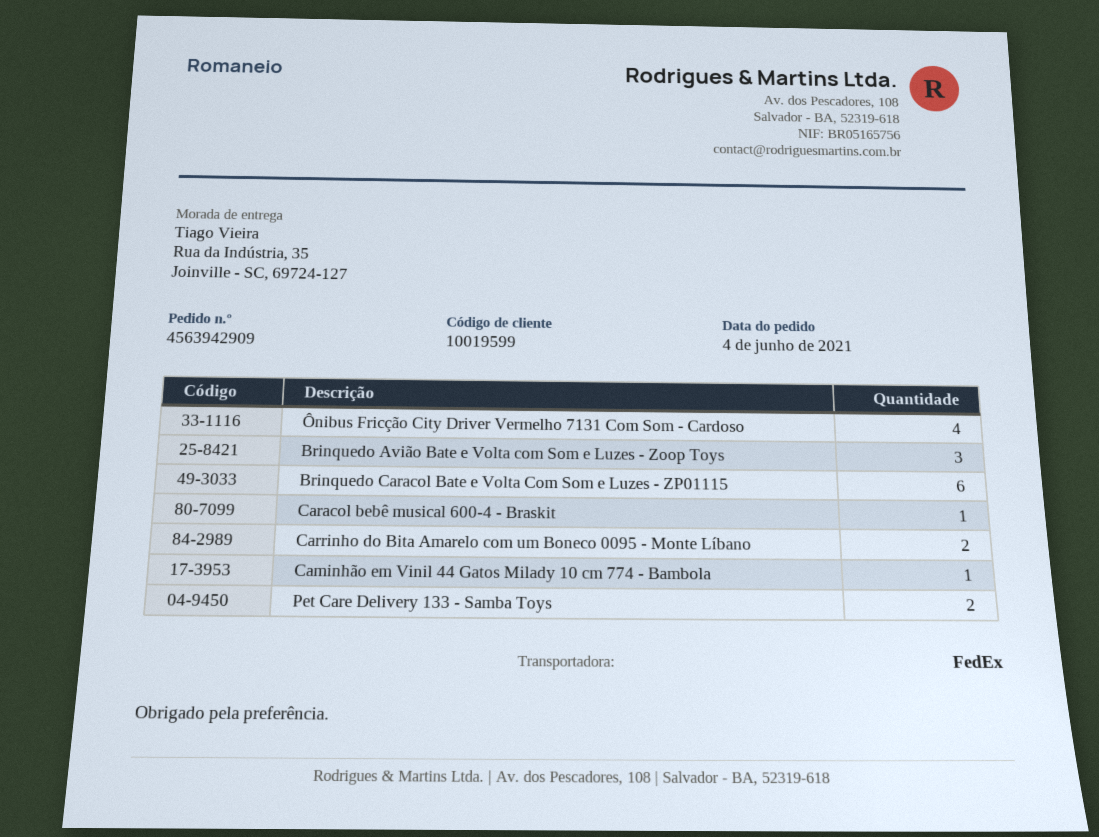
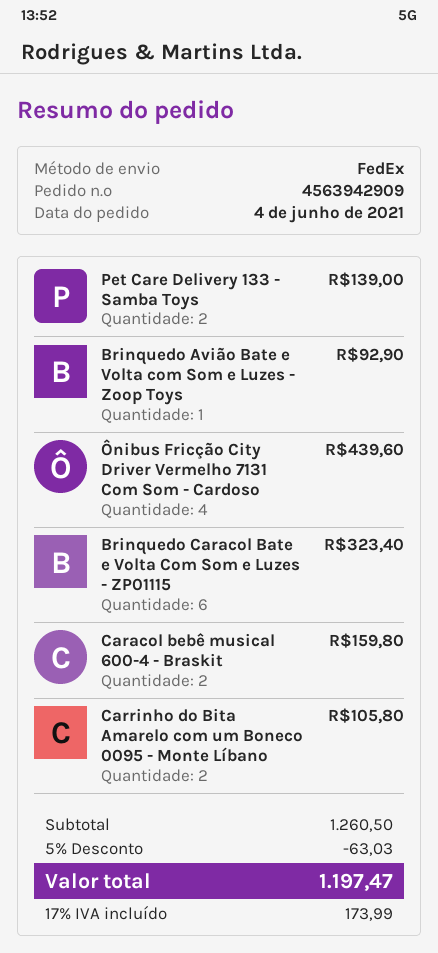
Brinquedo Avião Bate e Volta com Som e Luzes - Zoop Toys: 3 -> 1
Caracol bebê musical 600-4 - Braskit: 1 -> 2
Caminhão em Vinil 44 Gatos Milady 10 cm 774 - Bambola: 1 -> none

